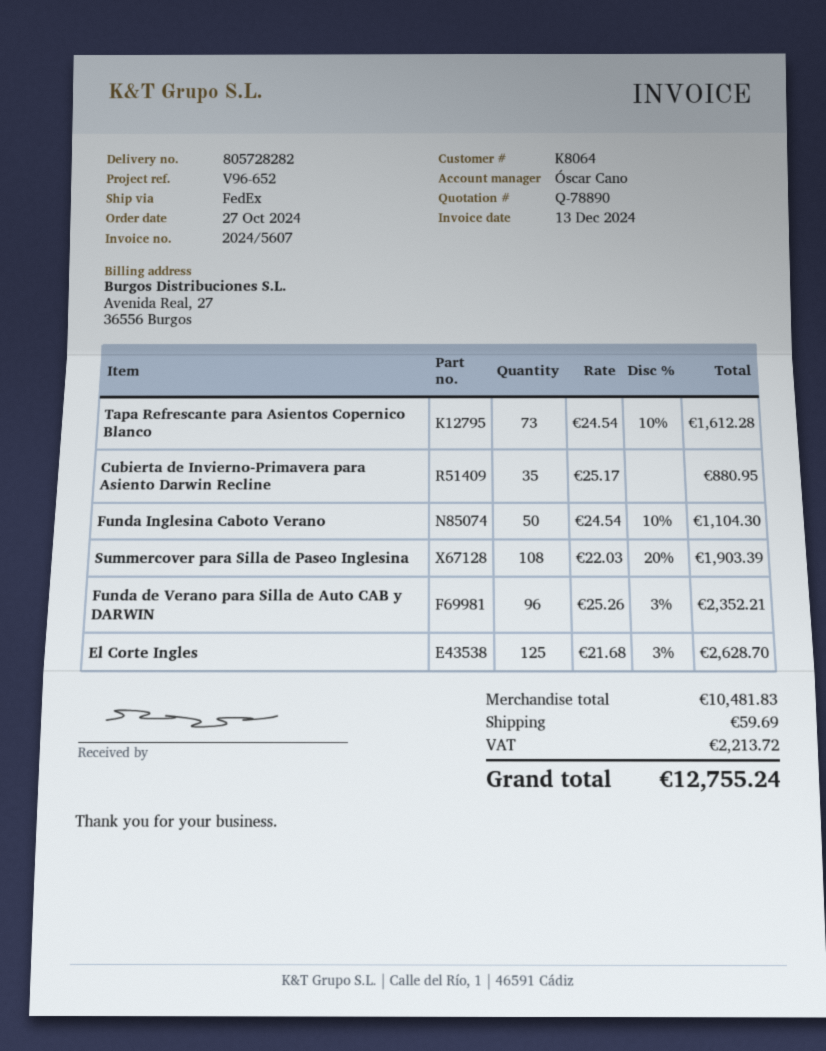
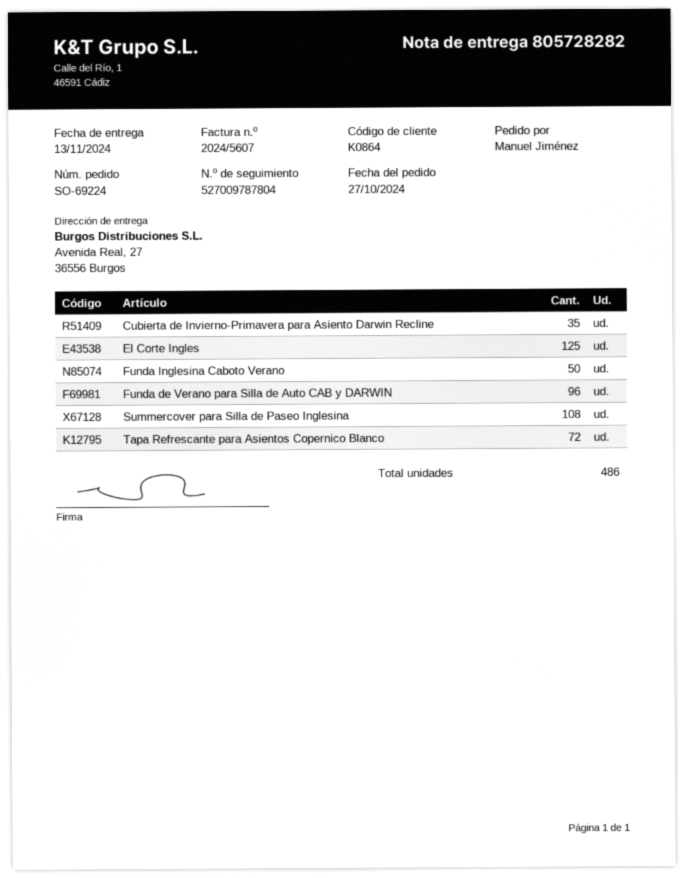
customer number: K8064 -> K0864
Tapa Refrescante para Asientos Copernico Blanco: 73 -> 72

